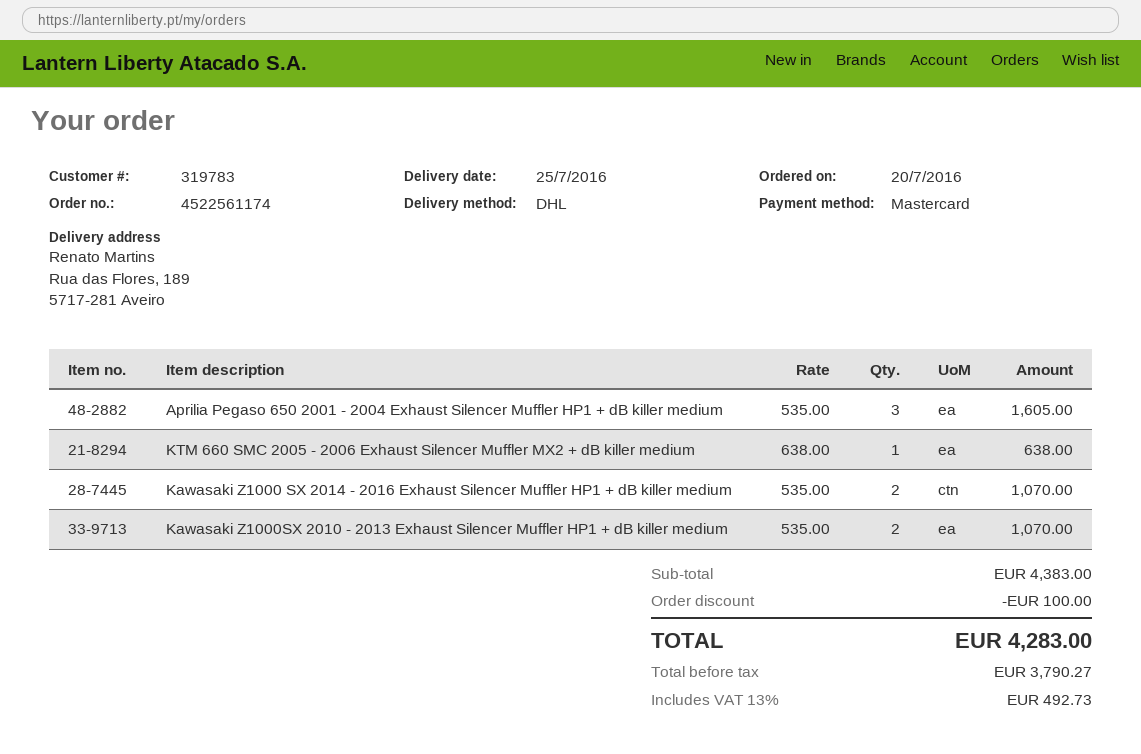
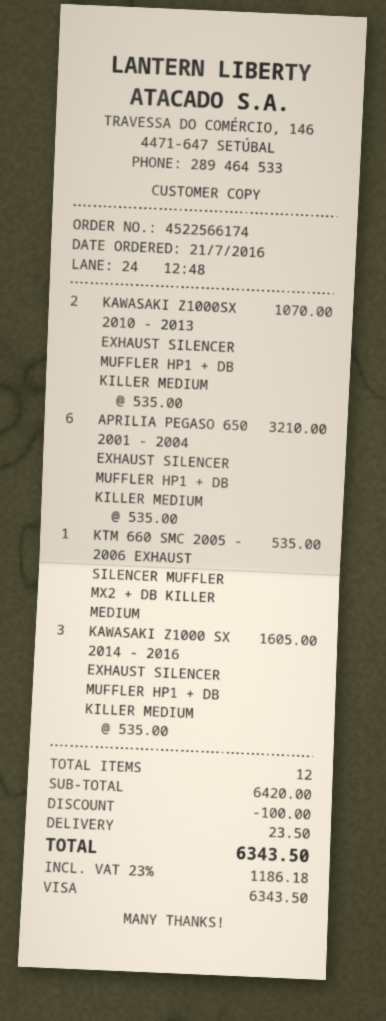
order number: 4522561174 -> 4522566174
order date: 2016-07-20 -> 2016-07-21
payment method: Mastercard -> Visa
Aprilia Pegaso 650 2001 - 2004 Exhaust Silencer Muffler HP1 + dB killer medium: 3 x 535.00 = 1605.00 -> 6 x 535.00 = 3210.00
KTM 660 SMC 2005 - 2006 Exhaust Silencer Muffler MX2 + dB killer medium: 1 x 638.00 = 638.00 -> 1 x 535.00 = 535.00
Kawasaki Z1000 SX 2014 - 2016 Exhaust Silencer Muffler HP1 + dB killer medium: 2 x 535.00 = 1070.00 -> 3 x 535.00 = 1605.00
subtotal: 4383.00 -> 6420.00
shipping: none -> 23.50
tax: 13% = 492.73 -> 23% = 1186.18
total: 4283.00 -> 6343.50

